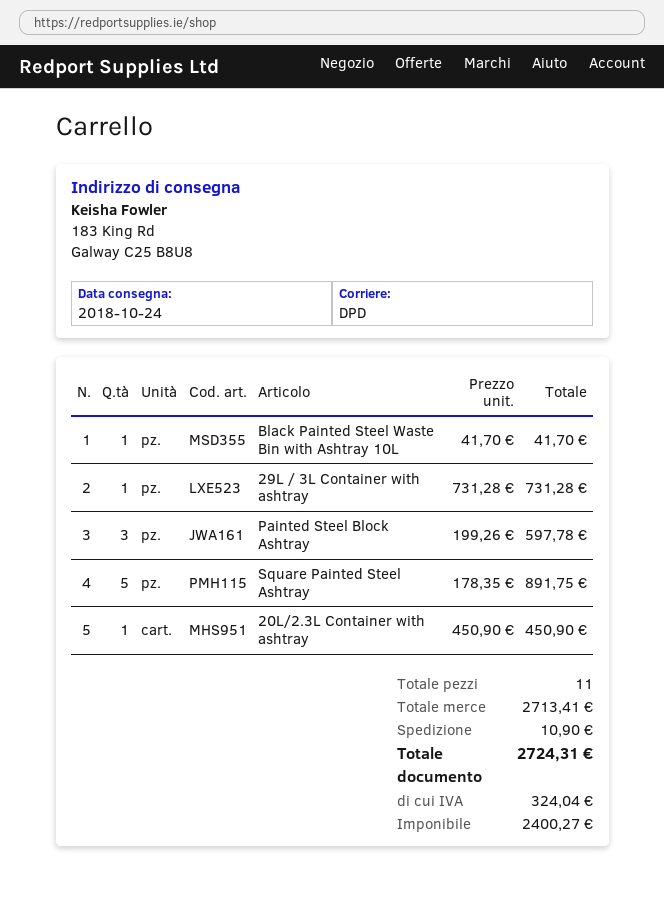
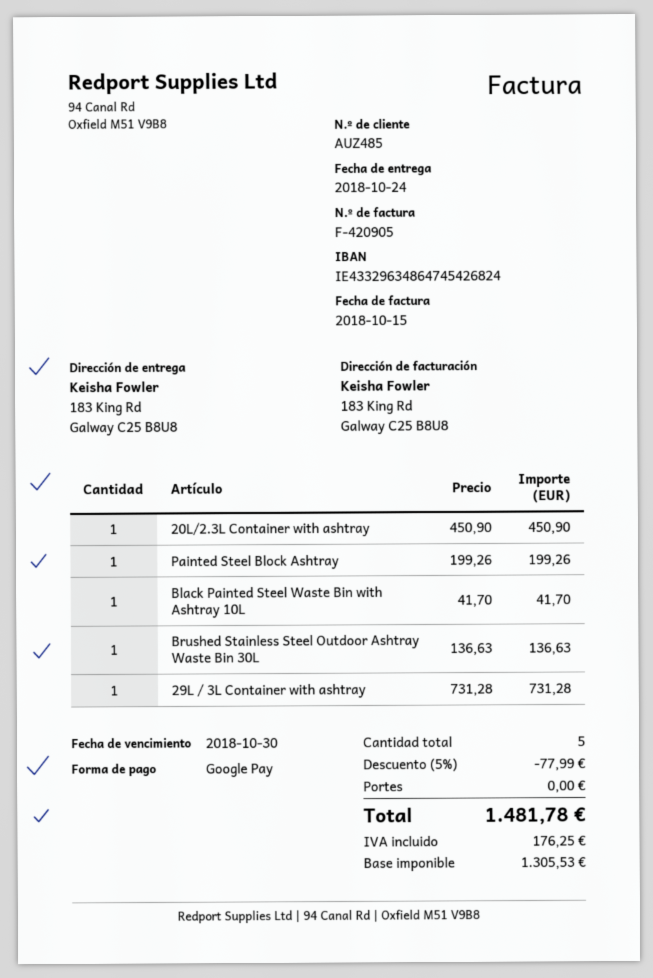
Painted Steel Block Ashtray: 3 x 199.26 = 597.78 -> 1 x 199.26 = 199.26
Square Painted Steel Ashtray: 5 x 178.35 = 891.75 -> none
Brushed Stainless Steel Outdoor Ashtray Waste Bin 30L: none -> 1 x 136.63 = 136.63
total quantity: 11 -> 5
discount: none -> 5% = 77.99
shipping: 10.90 -> 0.00
net: 2400.27 -> 1305.53
tax: 324.04 -> 176.25
total: 2724.31 -> 1481.78

